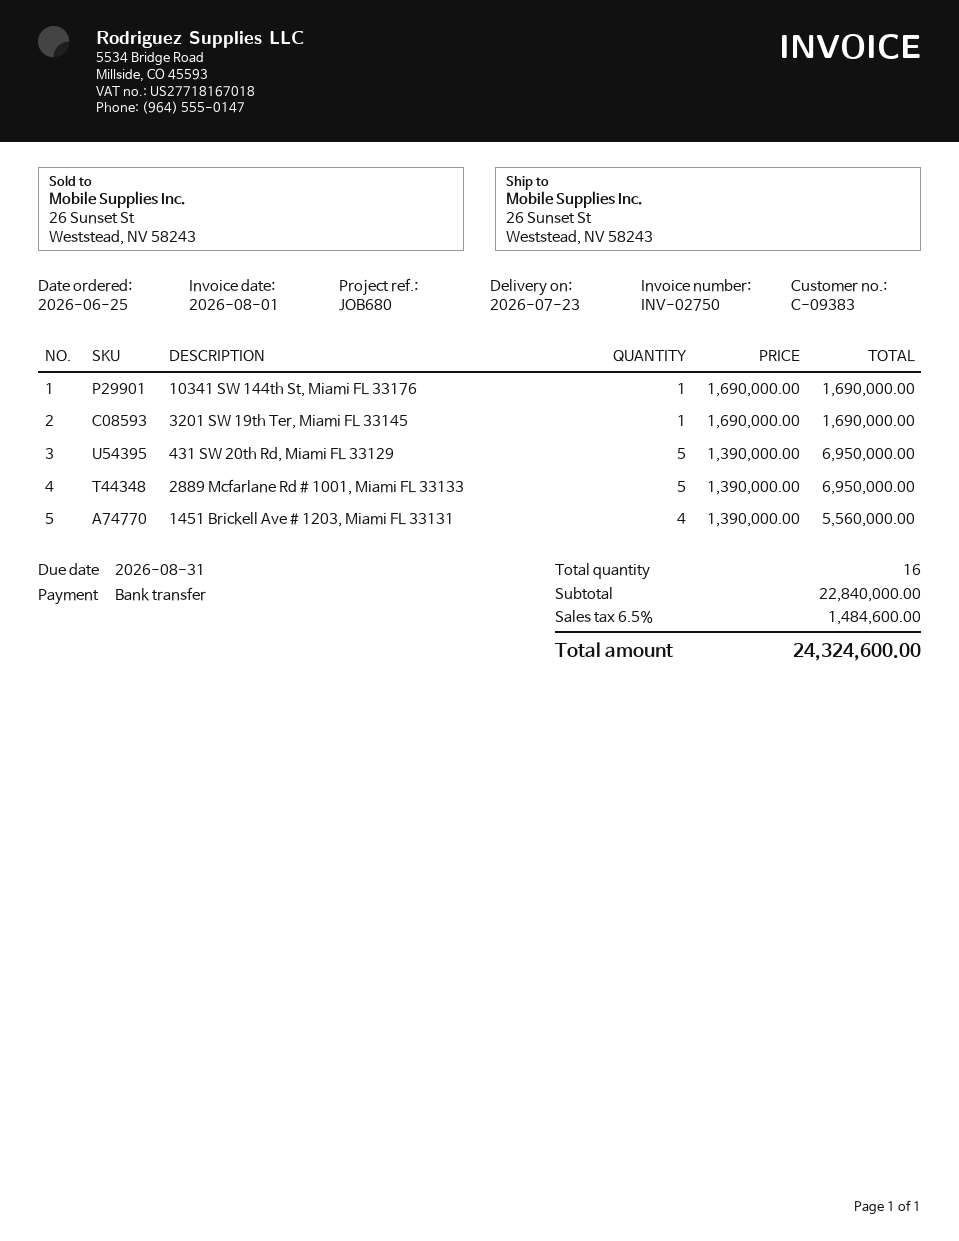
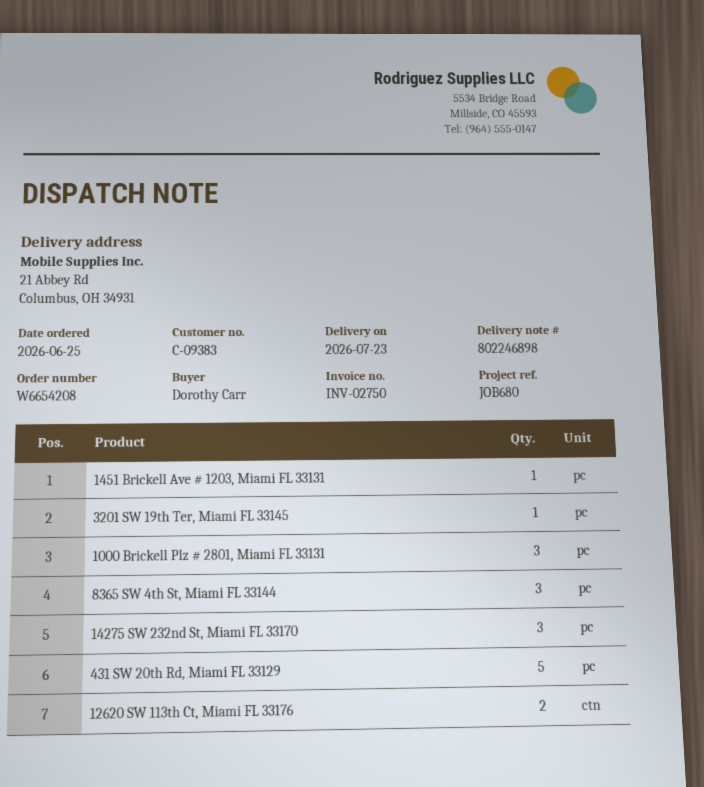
ship to: 26 Sunset St, Weststead, NV 58243 -> 21 Abbey Rd, Columbus, OH 34931
10341 SW 144th St, Miami FL 33176: 1 -> none
2889 Mcfarlane Rd # 1001, Miami FL 33133: 5 -> none
1451 Brickell Ave # 1203, Miami FL 33131: 4 -> 1
1000 Brickell Plz # 2801, Miami FL 33131: none -> 3
8365 SW 4th St, Miami FL 33144: none -> 3
14275 SW 232nd St, Miami FL 33170: none -> 3
12620 SW 113th Ct, Miami FL 33176: none -> 2

